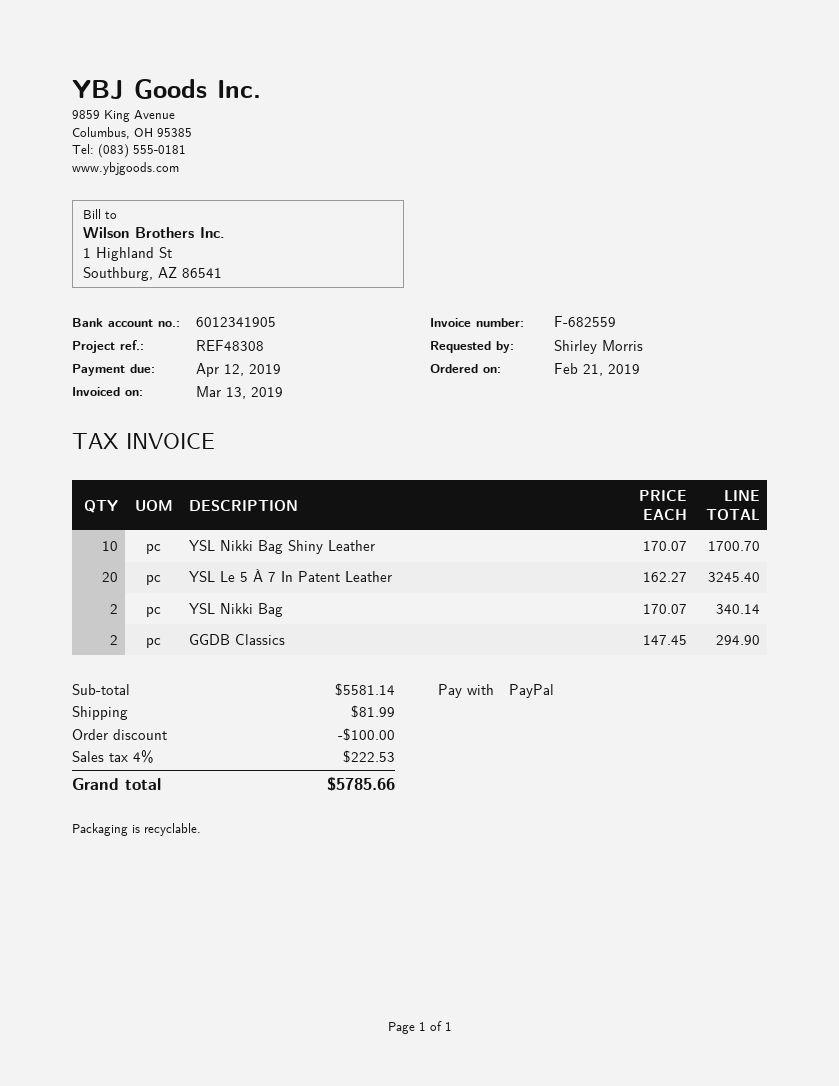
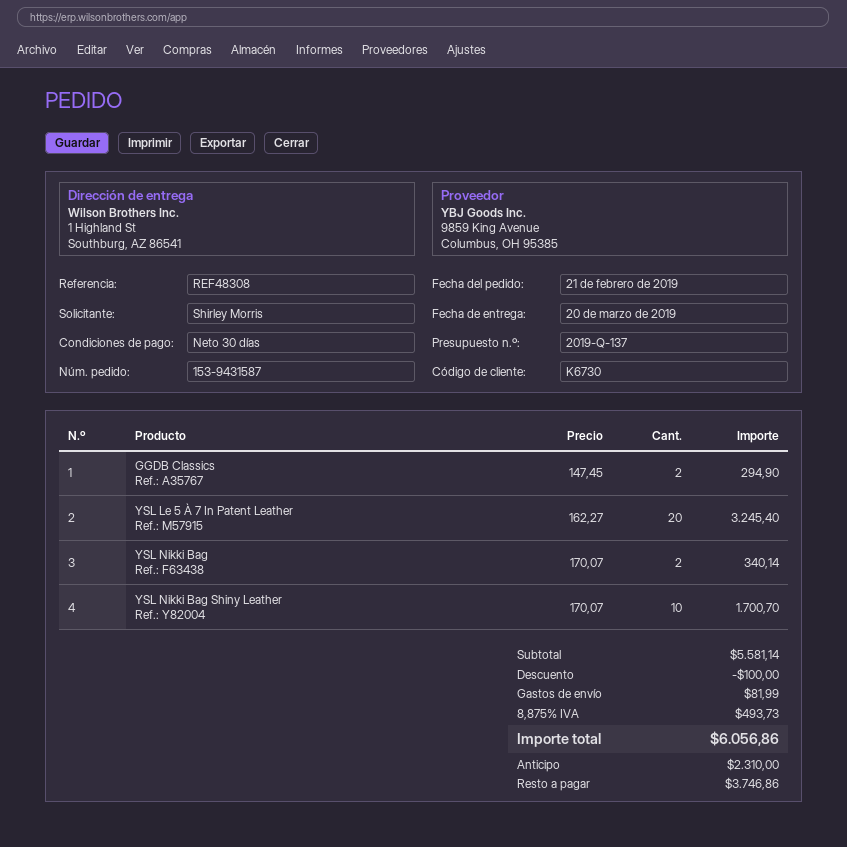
tax: 4% = 222.53 -> 8.875% = 493.73
total: 5785.66 -> 6056.86

